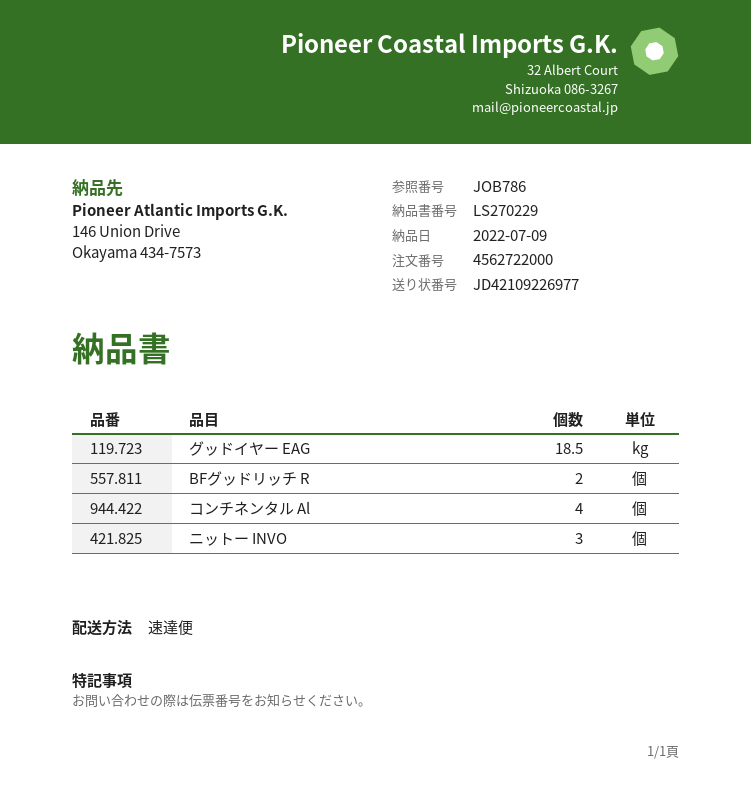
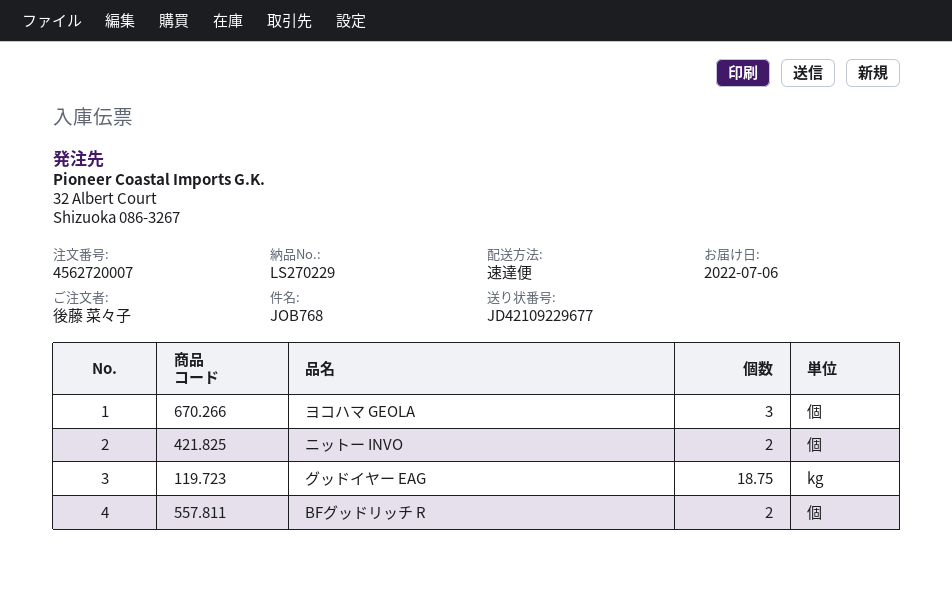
order number: 4562722000 -> 4562720007
delivery date: 2022-07-09 -> 2022-07-06
reference: JOB786 -> JOB768
tracking number: JD42109226977 -> JD42109229677
グッドイヤー EAG: 18.5 -> 18.75
コンチネンタル Al: 4 -> none
ニットー INVO: 3 -> 2
ヨコハマ GEOLA: none -> 3

